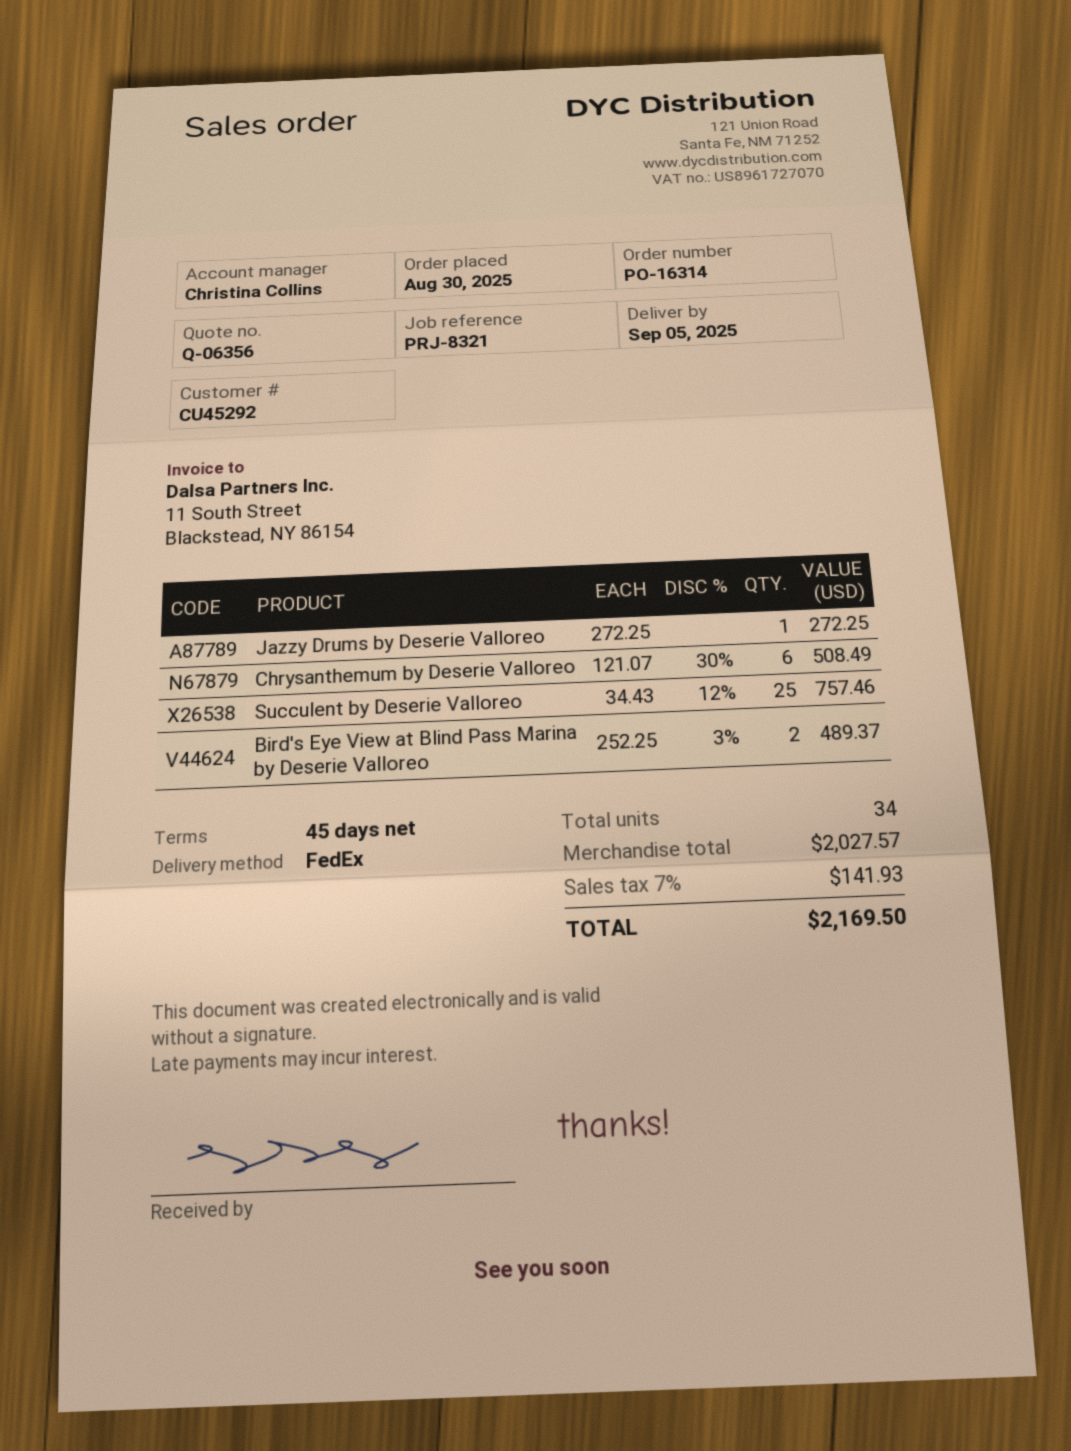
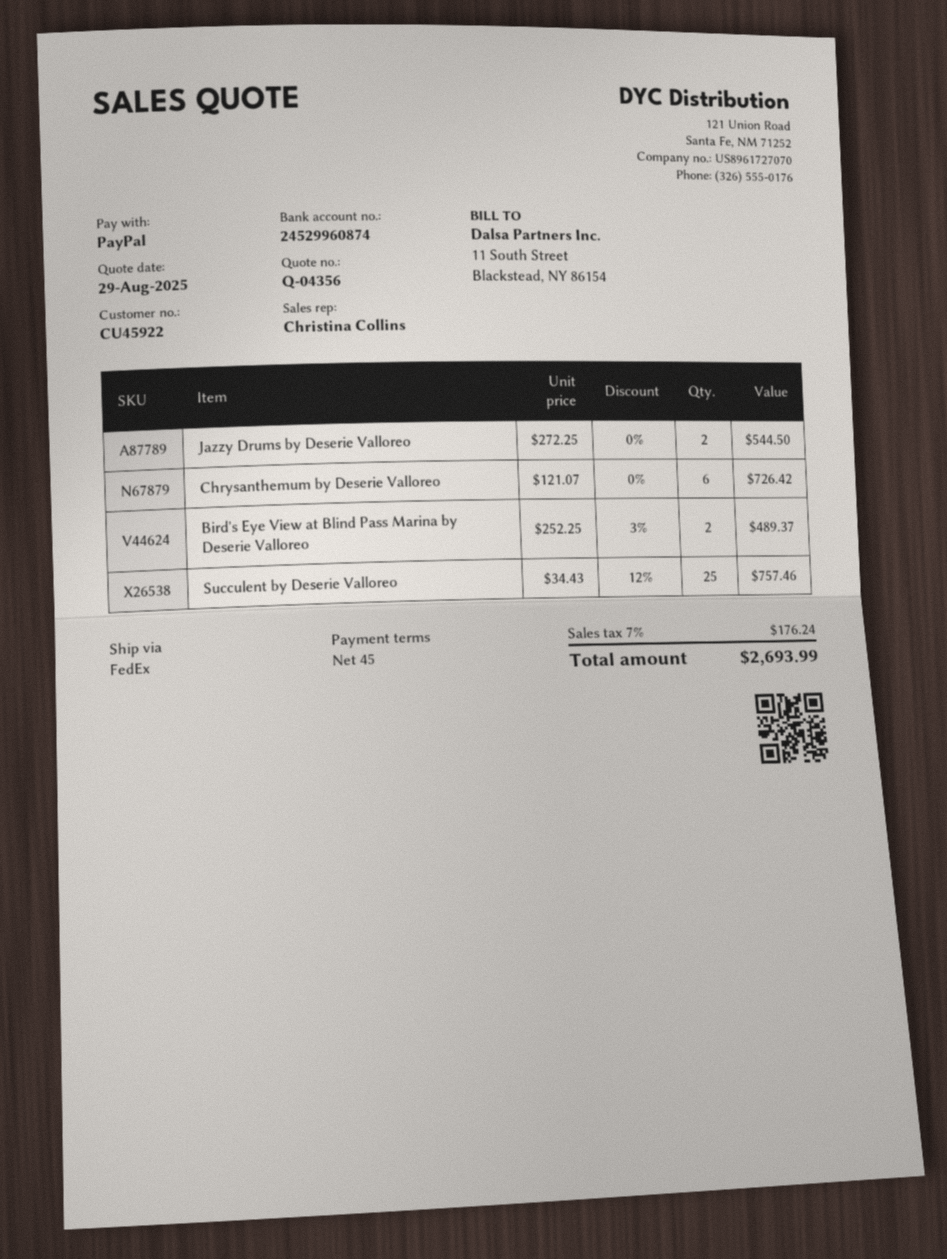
quote number: Q-06356 -> Q-04356
customer number: CU45292 -> CU45922
Jazzy Drums by Deserie Valloreo: 1 x 272.25 = 272.25 -> 2 x 272.25 = 544.50
Chrysanthemum by Deserie Valloreo: 6 x 121.07 - 30% = 508.49 -> 6 x 121.07 = 726.42
tax: 7% = 141.93 -> 7% = 176.24
total: 2169.50 -> 2693.99

